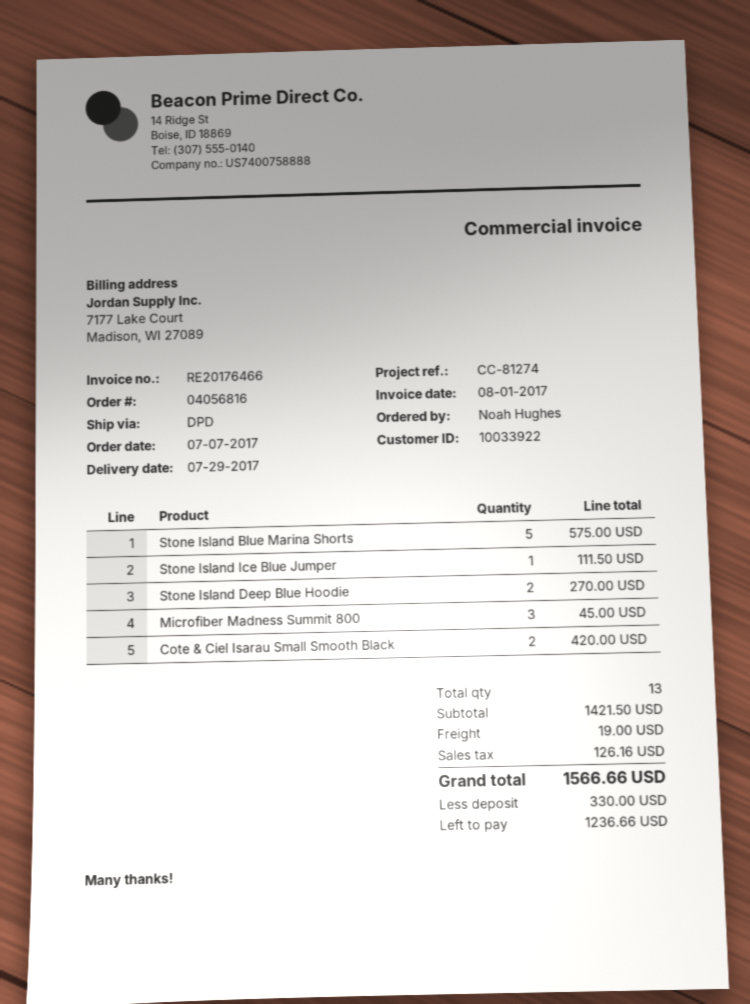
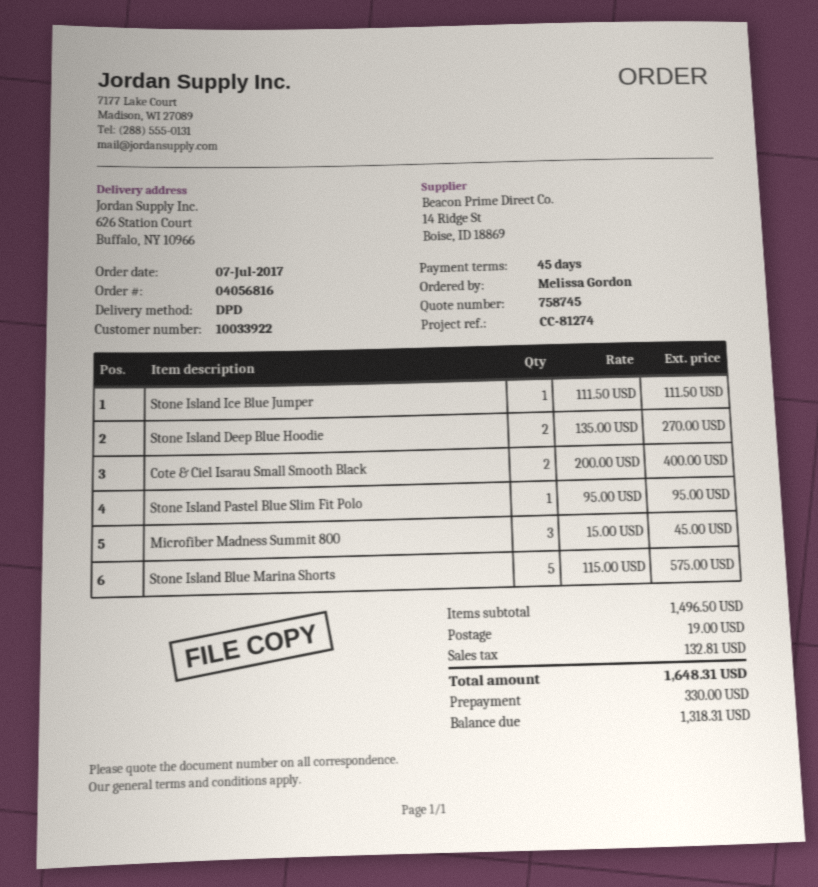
ordered by: Noah Hughes -> Melissa Gordon
Cote & Ciel Isarau Small Smooth Black: 2 for 420.00 -> 2 for 400.00
Stone Island Pastel Blue Slim Fit Polo: none -> 1 for 95.00
subtotal: 1421.50 -> 1496.50
tax: 126.16 -> 132.81
total: 1566.66 -> 1648.31
balance: 1236.66 -> 1318.31

